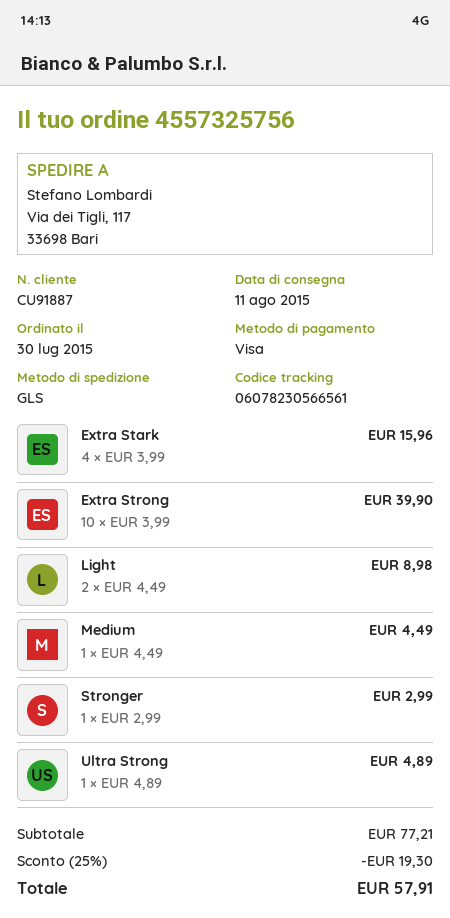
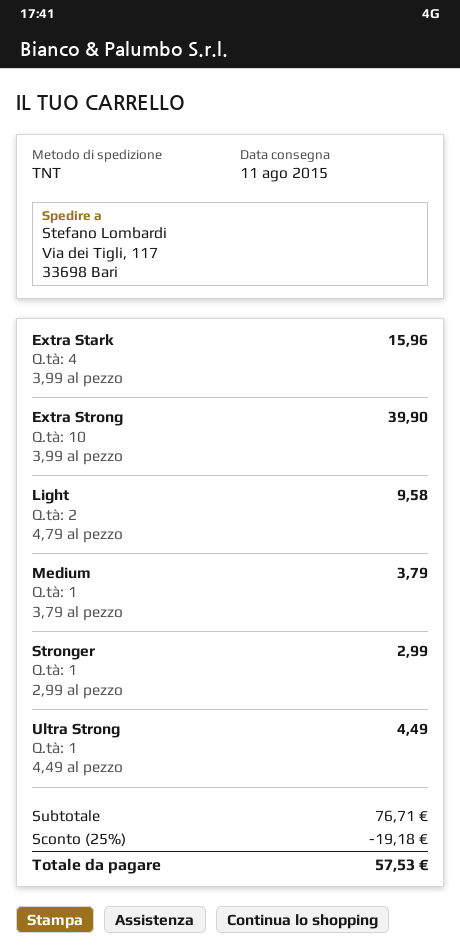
shipping method: GLS -> TNT
Light: 2 x 4.49 = 8.98 -> 2 x 4.79 = 9.58
Medium: 1 x 4.49 = 4.49 -> 1 x 3.79 = 3.79
Ultra Strong: 1 x 4.89 = 4.89 -> 1 x 4.49 = 4.49
subtotal: 77.21 -> 76.71
discount: 25% = 19.30 -> 25% = 19.18
total: 57.91 -> 57.53

